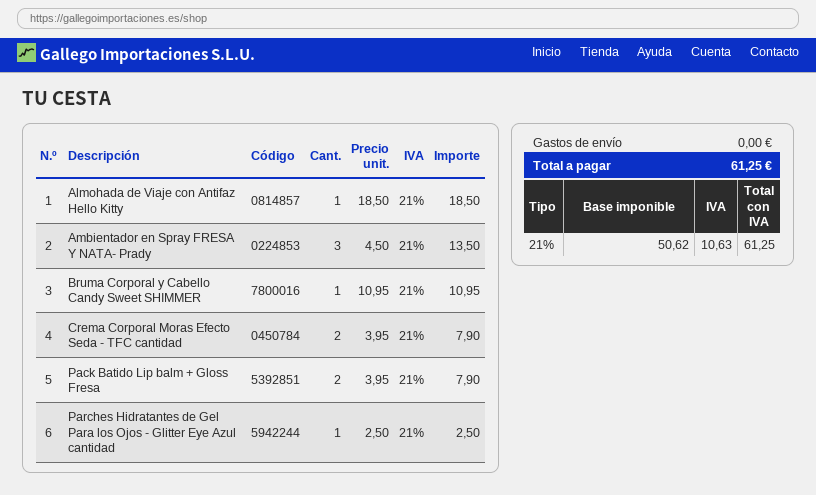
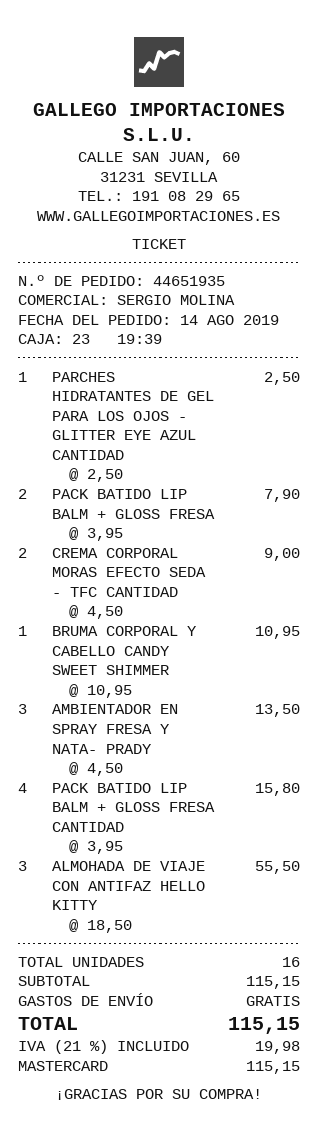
Almohada de Viaje con Antifaz Hello Kitty: 1 x 18.50 = 18.50 -> 3 x 18.50 = 55.50
Crema Corporal Moras Efecto Seda - TFC cantidad: 2 x 3.95 = 7.90 -> 2 x 4.50 = 9.00
PACK BATIDO LIP BALM + GLOSS FRESA CANTIDAD: none -> 4 x 3.95 = 15.80
tax: 21% = 10.63 -> 21% = 19.98
total: 61.25 -> 115.15

